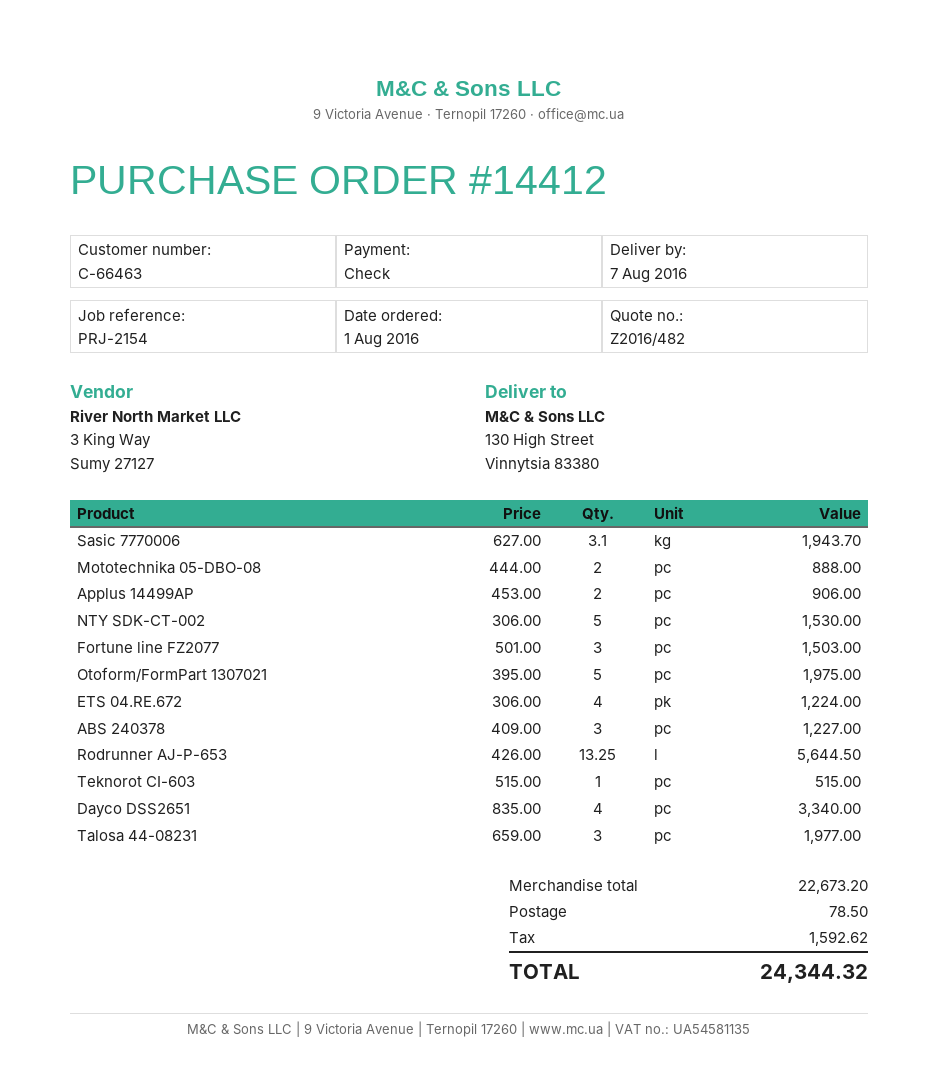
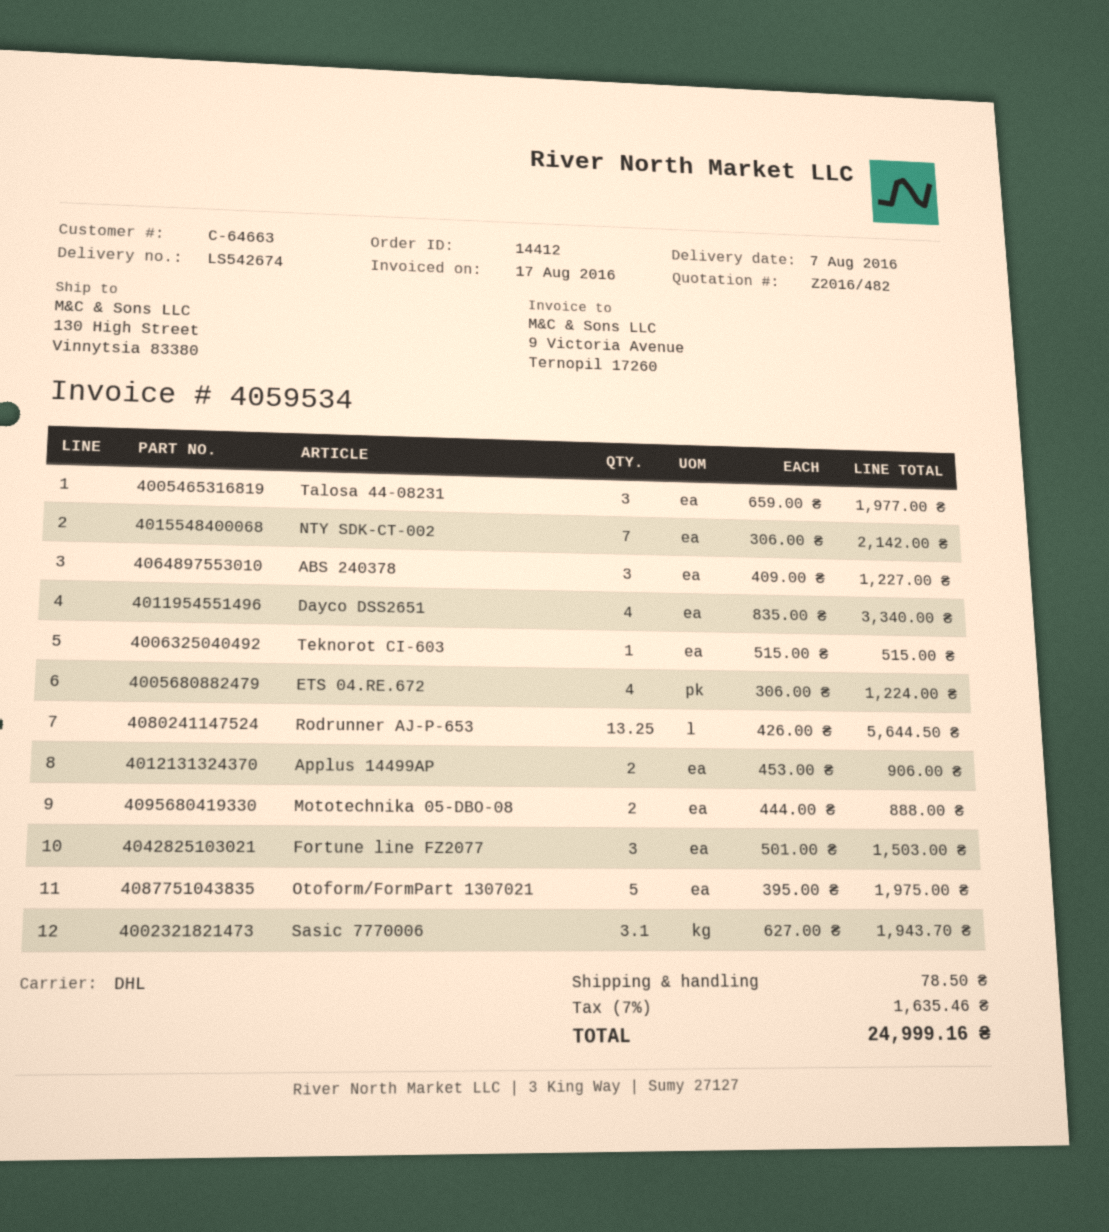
customer number: C-66463 -> C-64663
NTY SDK-CT-002: 5 x 306.00 = 1530.00 -> 7 x 306.00 = 2142.00
tax: 1592.62 -> 1635.46
total: 24344.32 -> 24999.16

